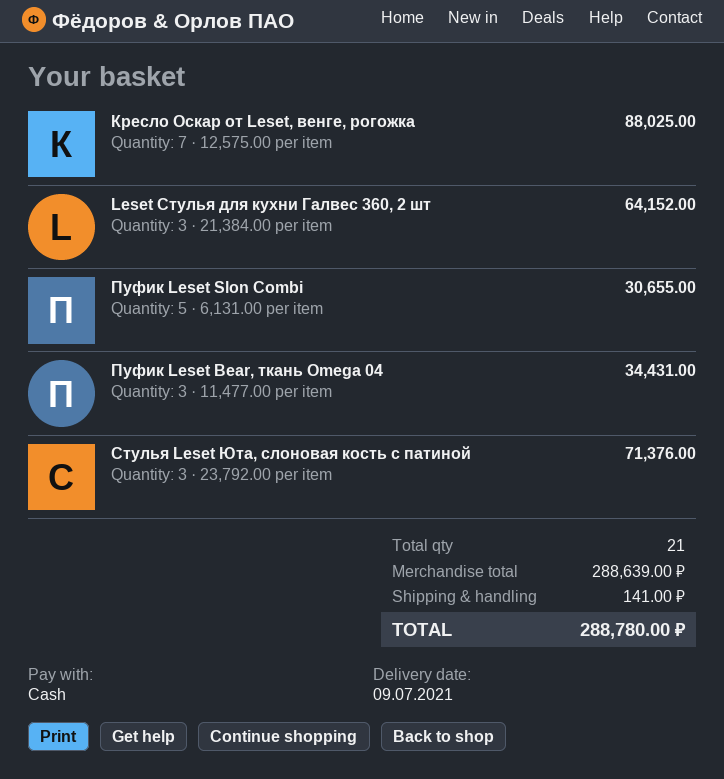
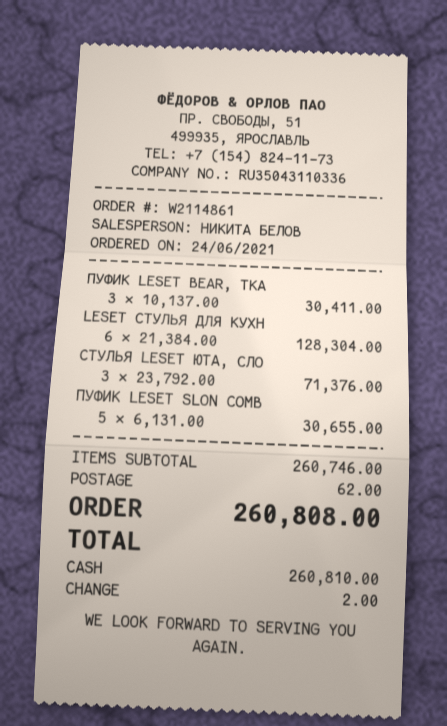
Кресло Оскар от Leset, венге, рогожка: 7 x 12575.00 = 88025.00 -> none
Leset Стулья для кухни Галвес 360, 2 шт: 3 x 21384.00 = 64152.00 -> 6 x 21384.00 = 128304.00
Пуфик Leset Bear, ткань Omega 04: 3 x 11477.00 = 34431.00 -> 3 x 10137.00 = 30411.00
subtotal: 288639.00 -> 260746.00
shipping: 141.00 -> 62.00
total: 288780.00 -> 260808.00

